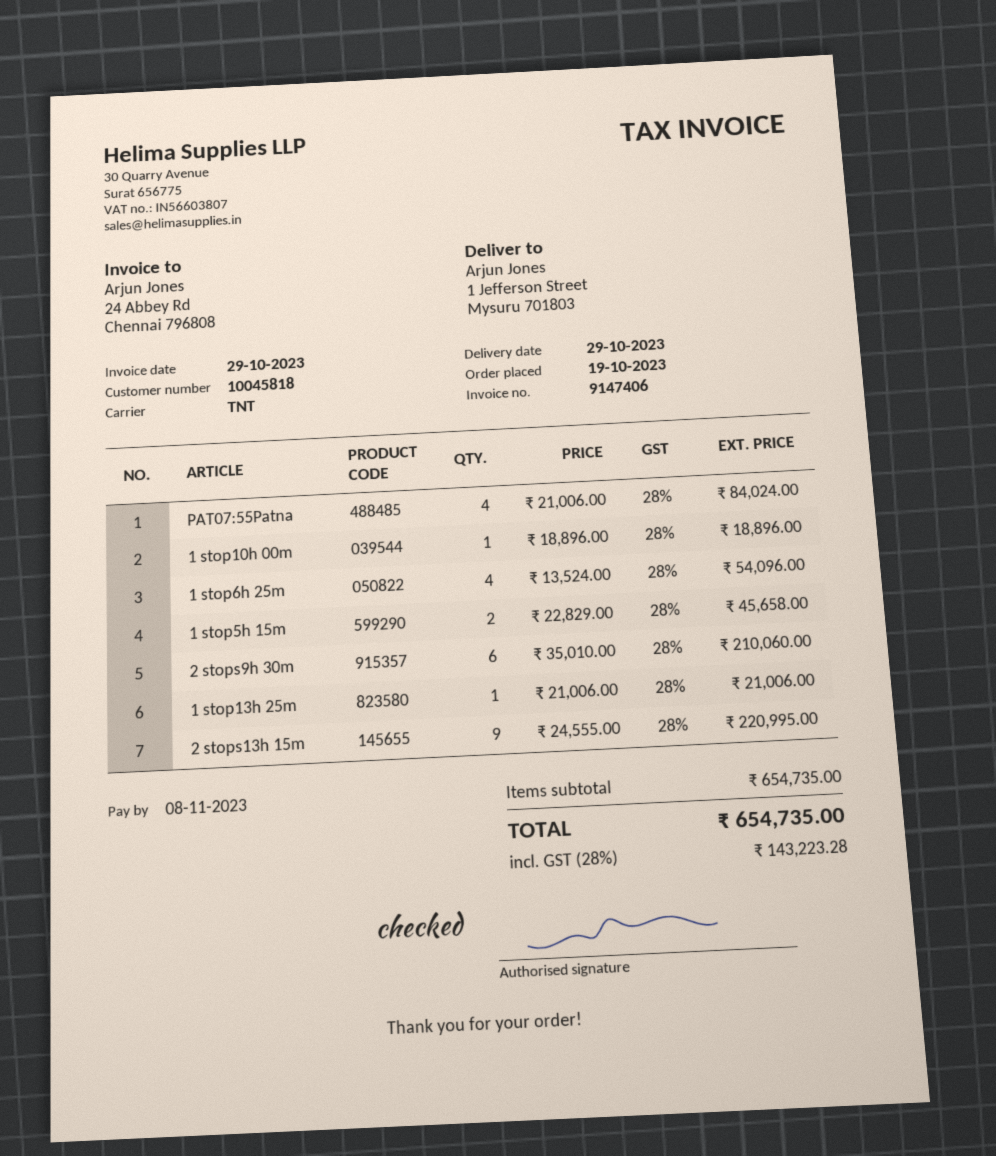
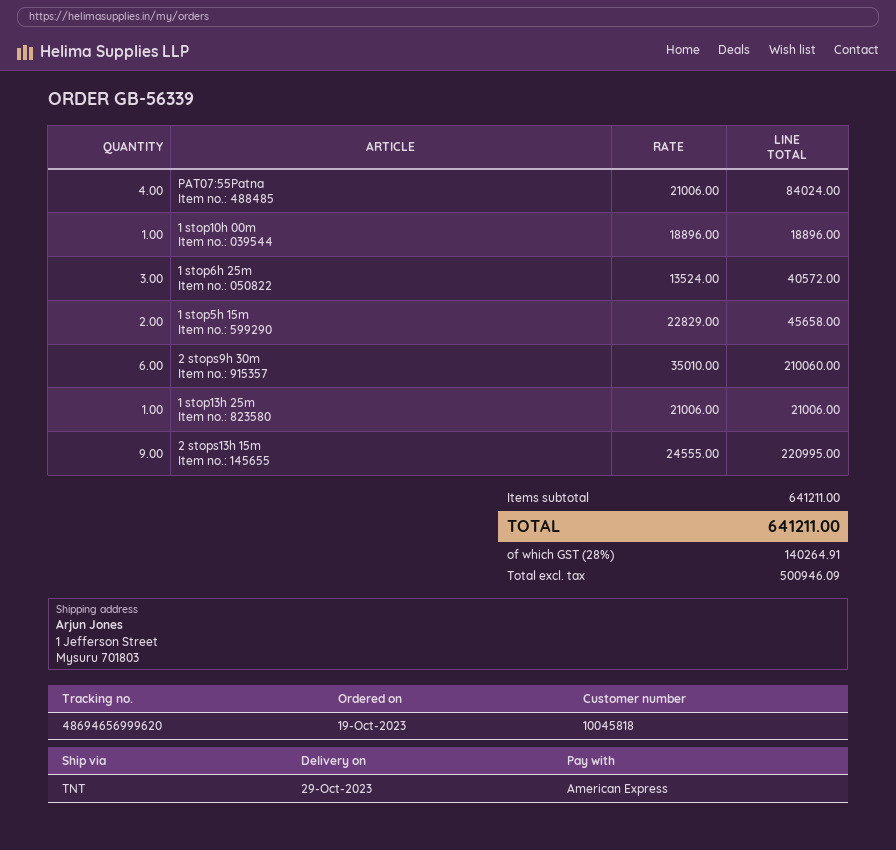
1 stop6h 25m: 4 x 13524.00 = 54096.00 -> 3 x 13524.00 = 40572.00
subtotal: 654735.00 -> 641211.00
tax: 28% = 143223.28 -> 28% = 140264.91
total: 654735.00 -> 641211.00

